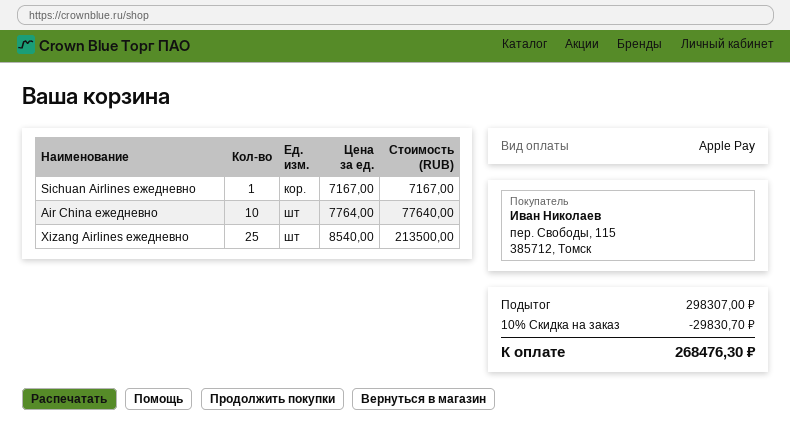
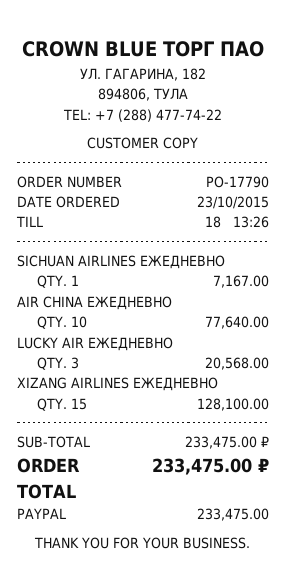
payment method: Apple Pay -> PayPal
Xizang Airlines ежедневно: 25 for 213500.00 -> 15 for 128100.00
LUCKY AIR ЕЖЕДНЕВНО: none -> 3 for 20568.00
subtotal: 298307.00 -> 233475.00
discount: 10% = 29830.70 -> none
total: 268476.30 -> 233475.00

